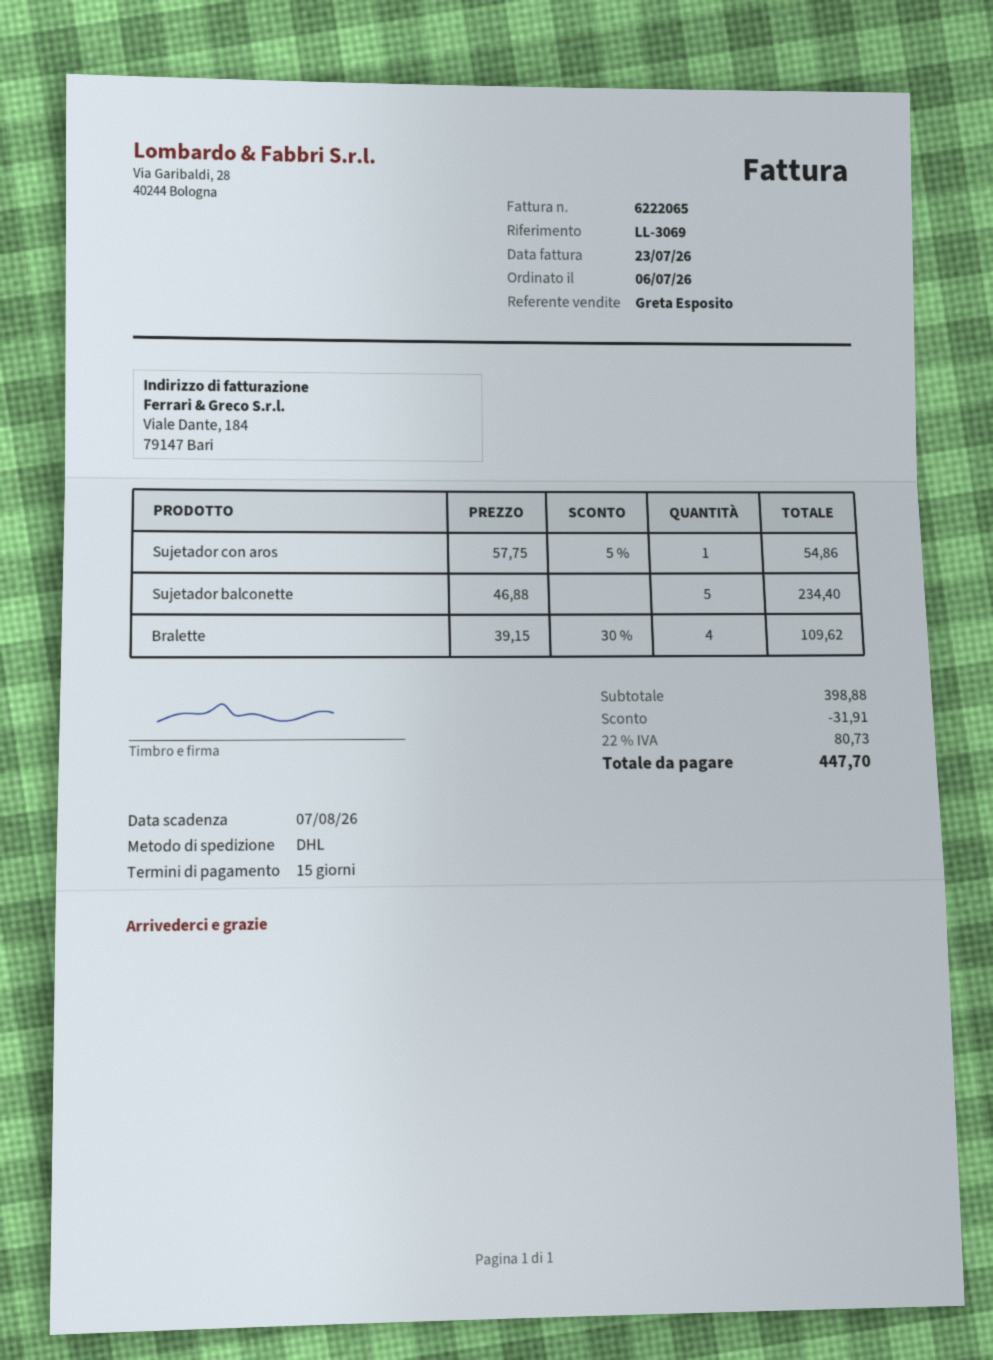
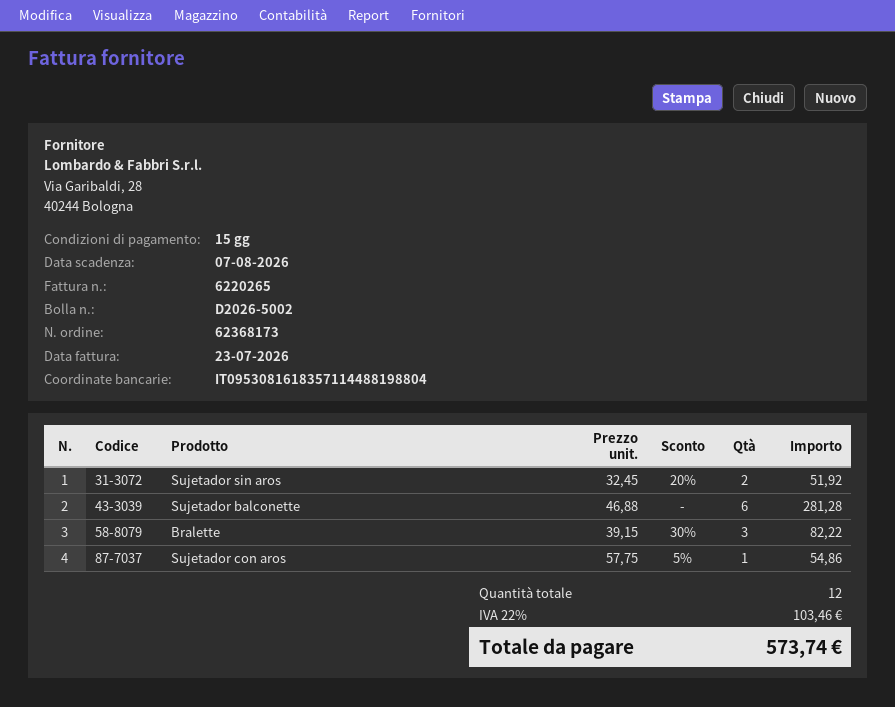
invoice number: 6222065 -> 6220265
Sujetador balconette: 5 x 46.88 = 234.40 -> 6 x 46.88 = 281.28
Bralette: 4 x 39.15 - 30% = 109.62 -> 3 x 39.15 - 30% = 82.22
Sujetador sin aros: none -> 2 x 32.45 - 20% = 51.92
discount: 31.91 -> none
tax: 22% = 80.73 -> 22% = 103.46
total: 447.70 -> 573.74

